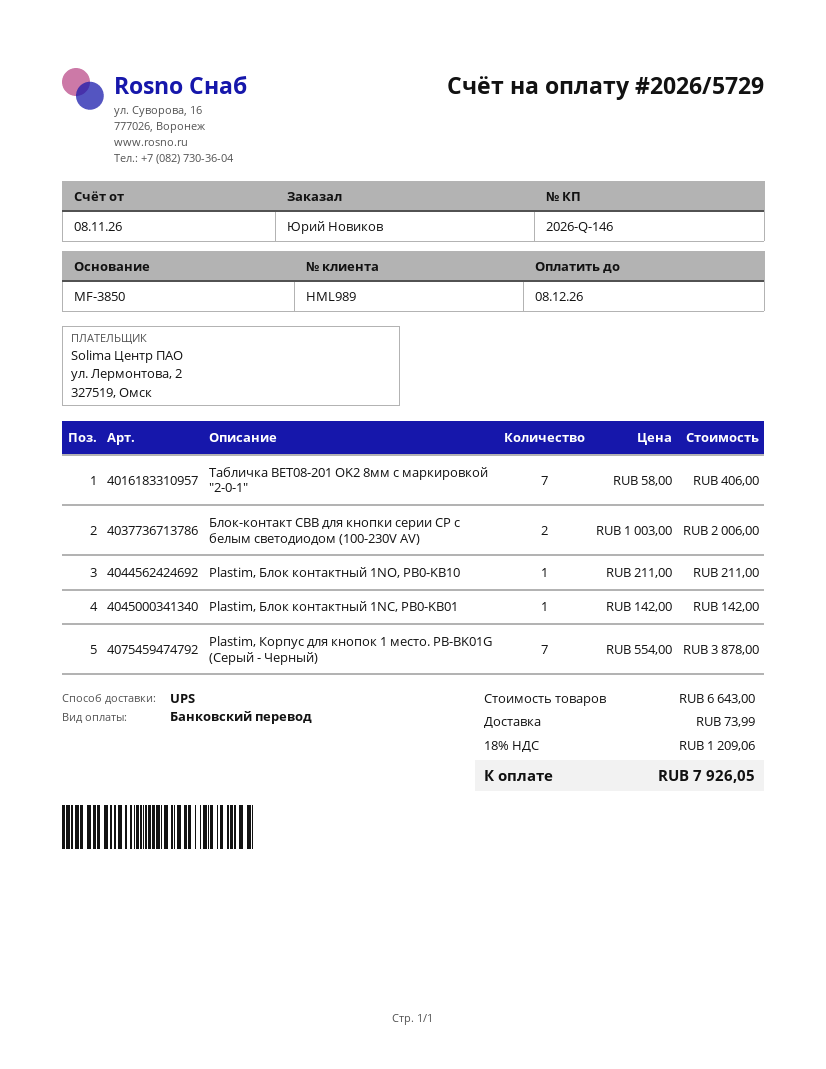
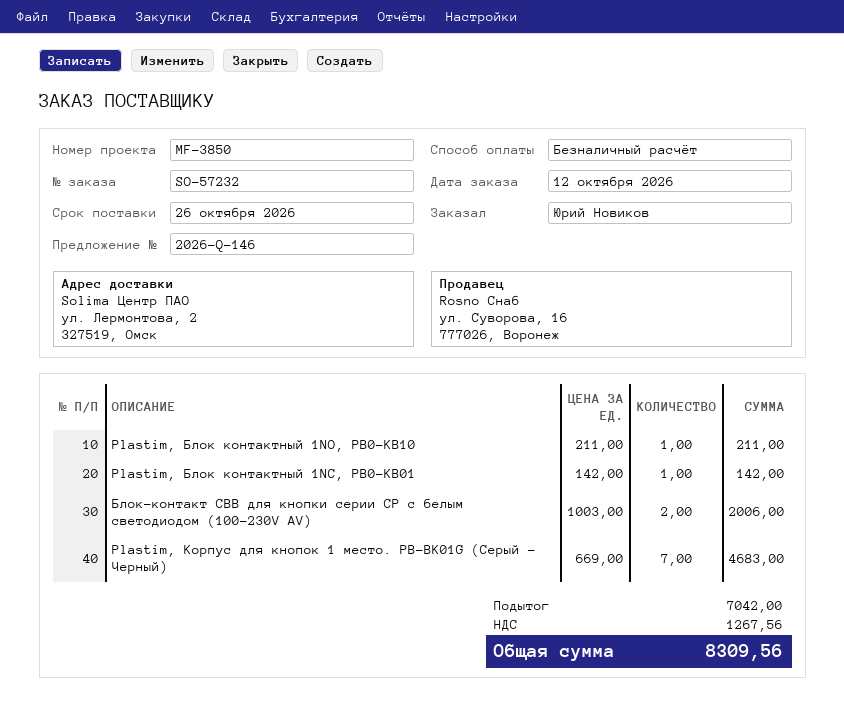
Табличка BET08-201 OK2 8мм с маркировкой "2-0-1": 7 x 58.00 = 406.00 -> none
Plastim, Корпус для кнопок 1 место. PB-BK01G (Серый - Черный): 7 x 554.00 = 3878.00 -> 7 x 669.00 = 4683.00
subtotal: 6643.00 -> 7042.00
shipping: 73.99 -> none
tax: 1209.06 -> 1267.56
total: 7926.05 -> 8309.56

